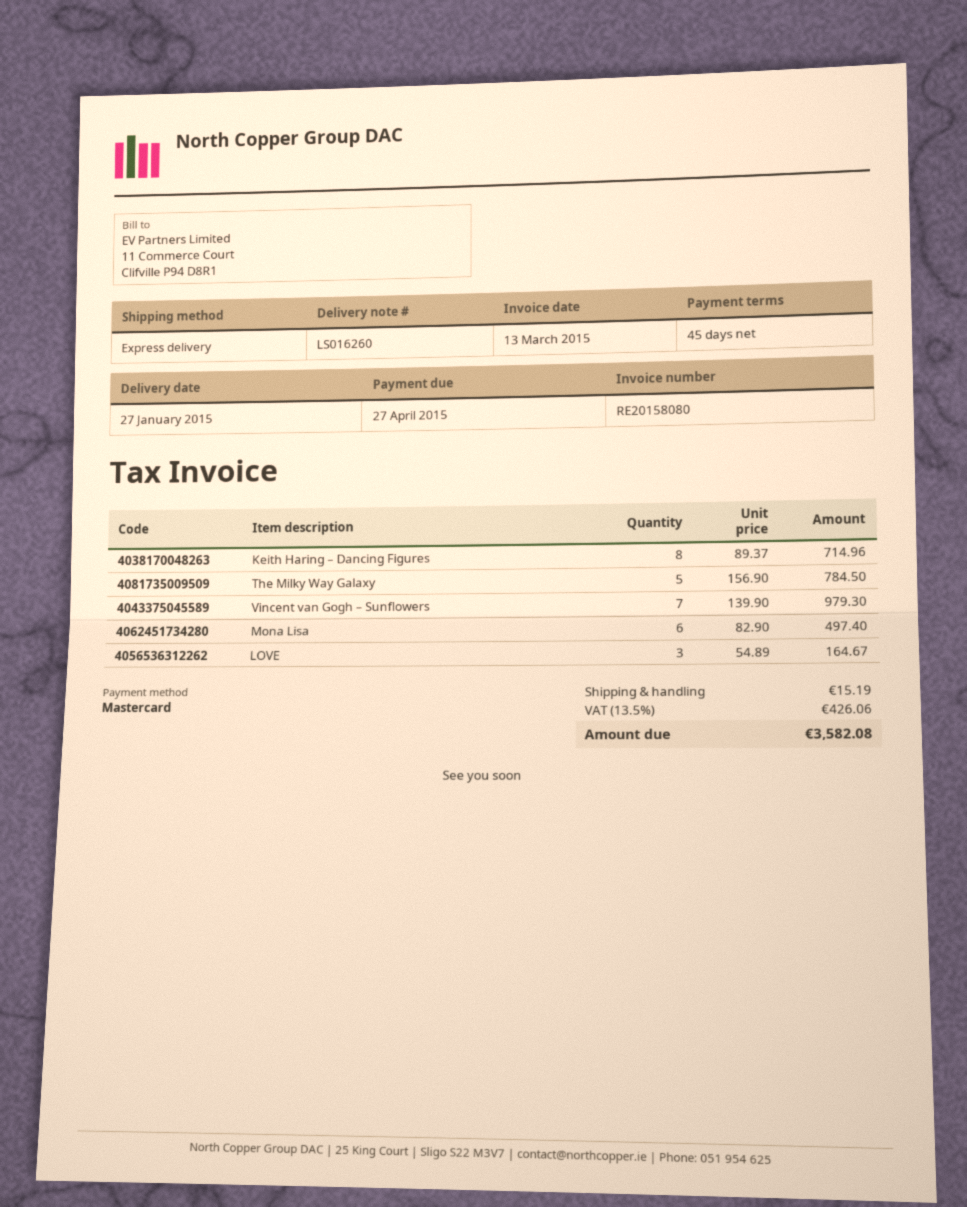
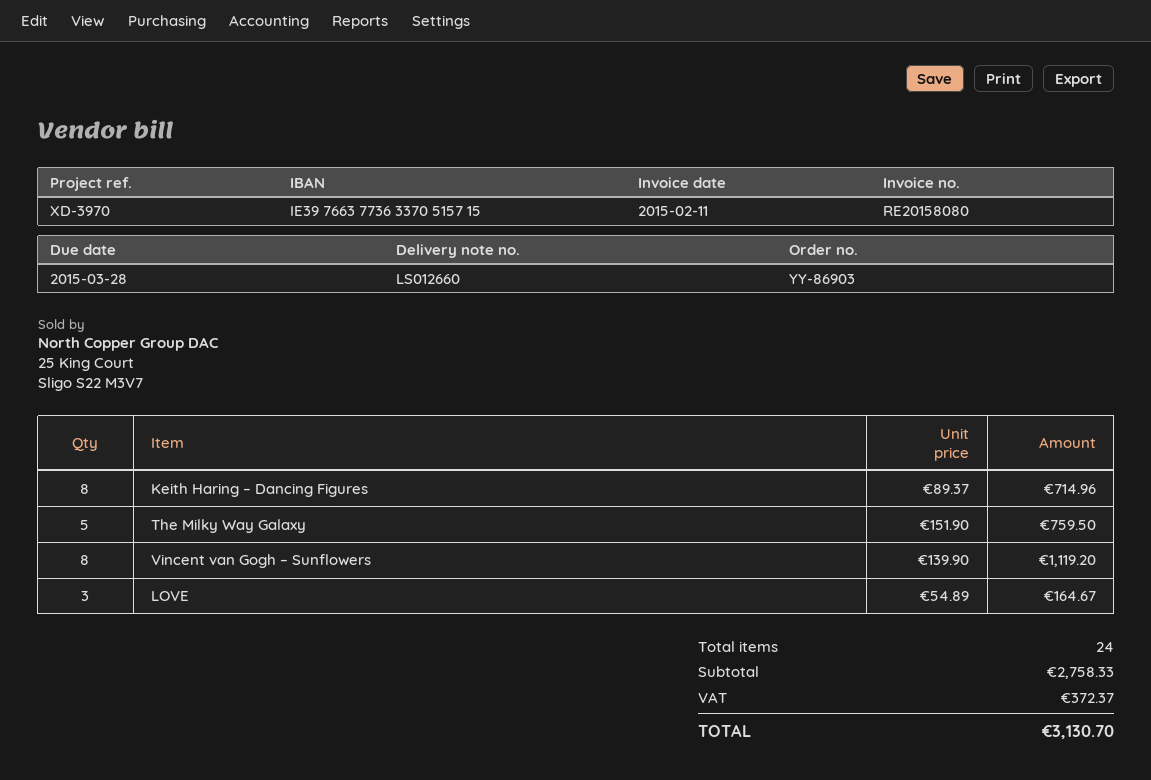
delivery note number: LS016260 -> LS012660
invoice date: 2015-03-13 -> 2015-02-11
due date: 2015-04-27 -> 2015-03-28
The Milky Way Galaxy: 5 x 156.90 = 784.50 -> 5 x 151.90 = 759.50
Vincent van Gogh – Sunflowers: 7 x 139.90 = 979.30 -> 8 x 139.90 = 1119.20
Mona Lisa: 6 x 82.90 = 497.40 -> none
shipping: 15.19 -> none
tax: 426.06 -> 372.37
total: 3582.08 -> 3130.70

